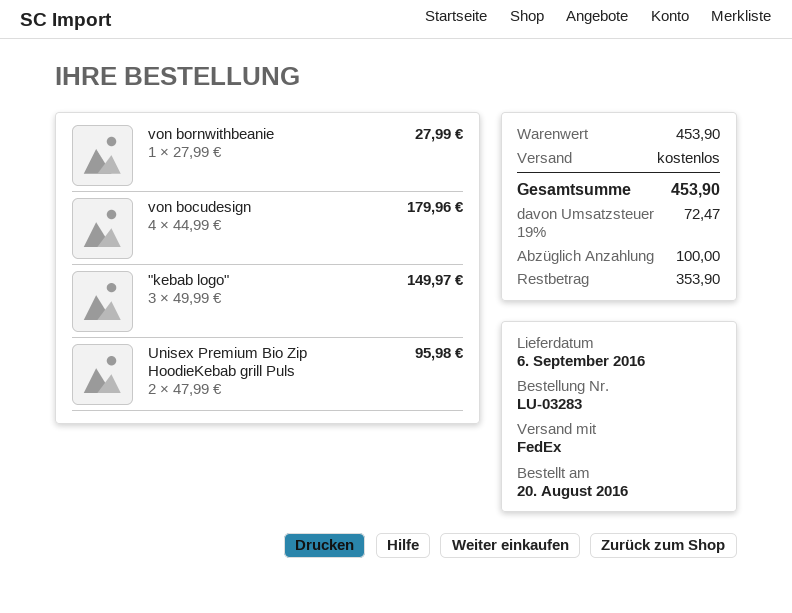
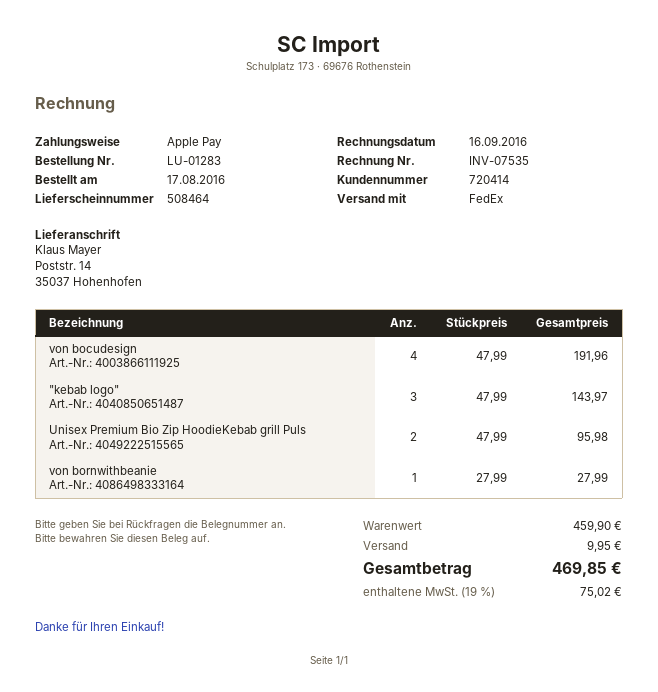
order number: LU-03283 -> LU-01283
order date: 2016-08-20 -> 2016-08-17
von bocudesign: 4 x 44.99 = 179.96 -> 4 x 47.99 = 191.96
"kebab logo": 3 x 49.99 = 149.97 -> 3 x 47.99 = 143.97
subtotal: 453.90 -> 459.90
shipping: 0.00 -> 9.95
tax: 19% = 72.47 -> 19% = 75.02
total: 453.90 -> 469.85

